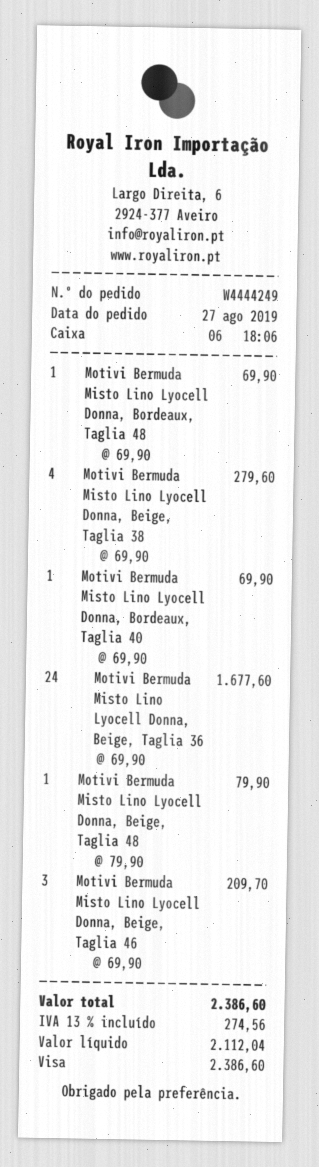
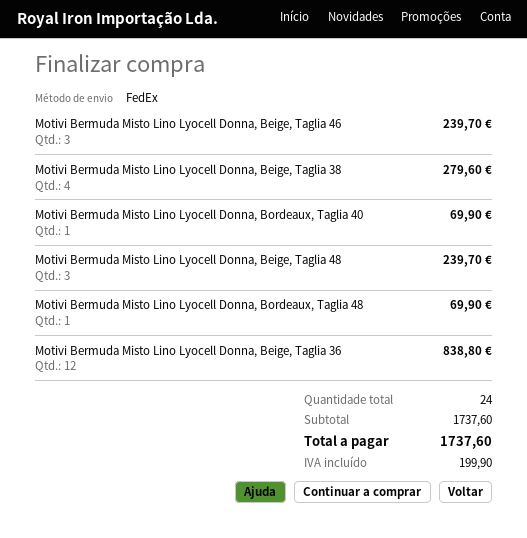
Motivi Bermuda Misto Lino Lyocell Donna, Beige, Taglia 36: 24 for 1677.60 -> 12 for 838.80
Motivi Bermuda Misto Lino Lyocell Donna, Beige, Taglia 48: 1 for 79.90 -> 3 for 239.70
Motivi Bermuda Misto Lino Lyocell Donna, Beige, Taglia 46: 3 for 209.70 -> 3 for 239.70
tax: 274.56 -> 199.90
total: 2386.60 -> 1737.60

